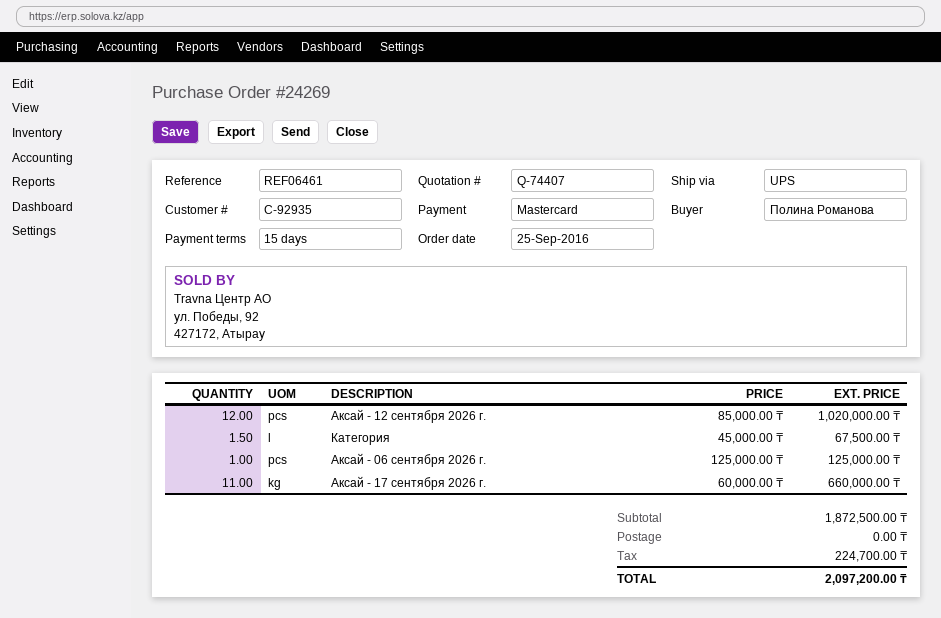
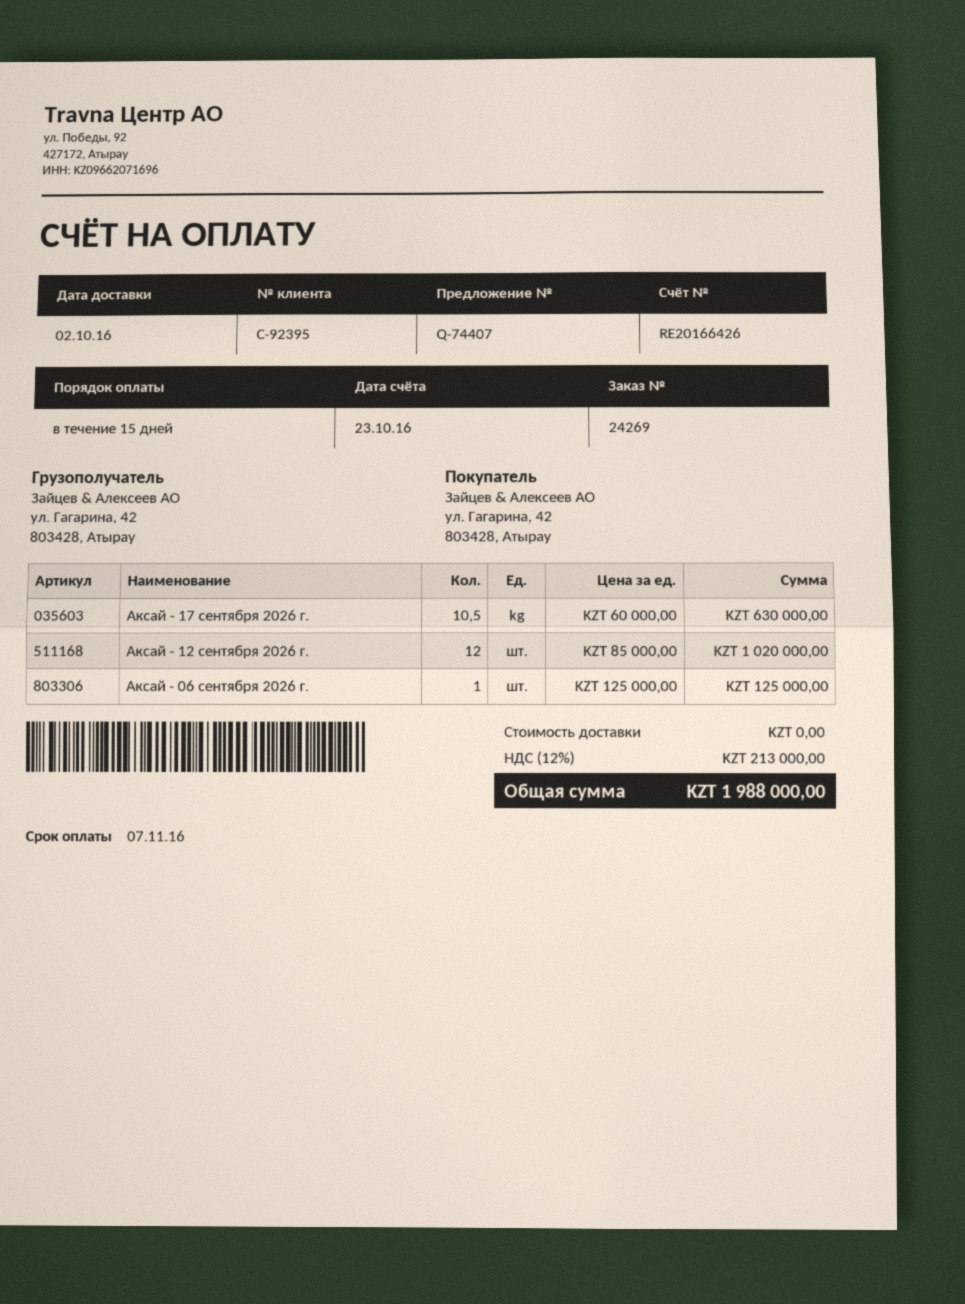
customer number: C-92935 -> C-92395
Категория: 1.5 x 45000.00 = 67500.00 -> none
Аксай - 17 сентября 2026 г.: 11 x 60000.00 = 660000.00 -> 10.5 x 60000.00 = 630000.00
tax: 224700.00 -> 213000.00
total: 2097200.00 -> 1988000.00

